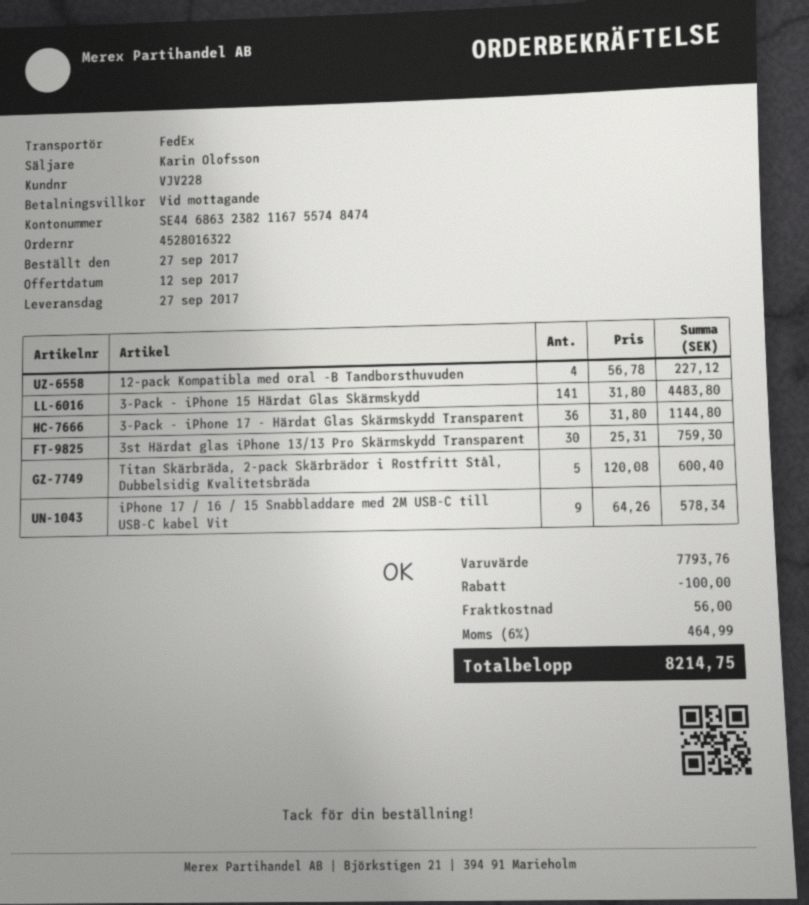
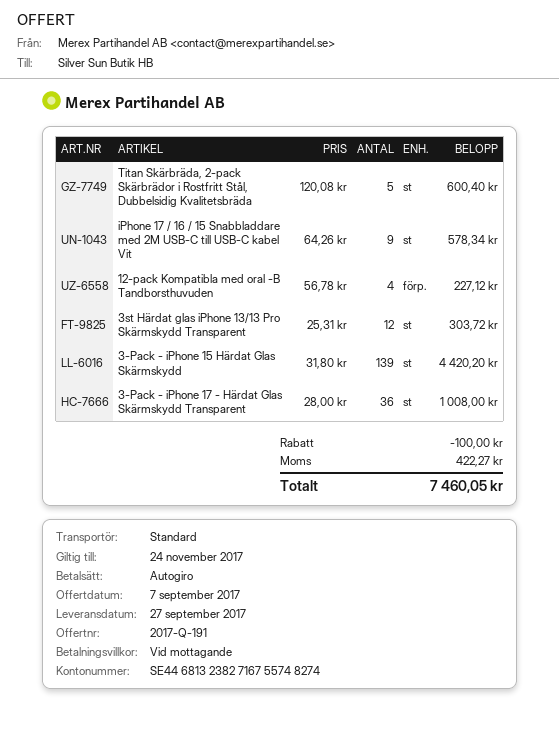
quote date: 2017-09-12 -> 2017-09-07
bank account: SE4468632382116755748474 -> SE4468132382716755748274
shipping method: FedEx -> standard
3-Pack - iPhone 15 Härdat Glas Skärmskydd: 141 x 31.80 = 4483.80 -> 139 x 31.80 = 4420.20
3-Pack - iPhone 17 - Härdat Glas Skärmskydd Transparent: 36 x 31.80 = 1144.80 -> 36 x 28.00 = 1008.00
3st Härdat glas iPhone 13/13 Pro Skärmskydd Transparent: 30 x 25.31 = 759.30 -> 12 x 25.31 = 303.72
shipping: 56.00 -> none
tax: 464.99 -> 422.27
total: 8214.75 -> 7460.05

